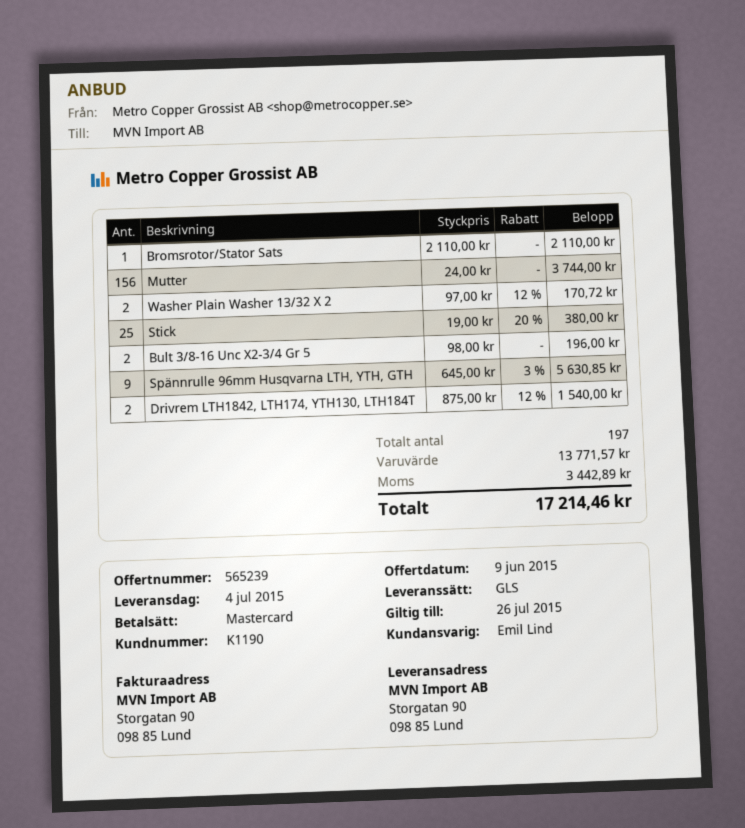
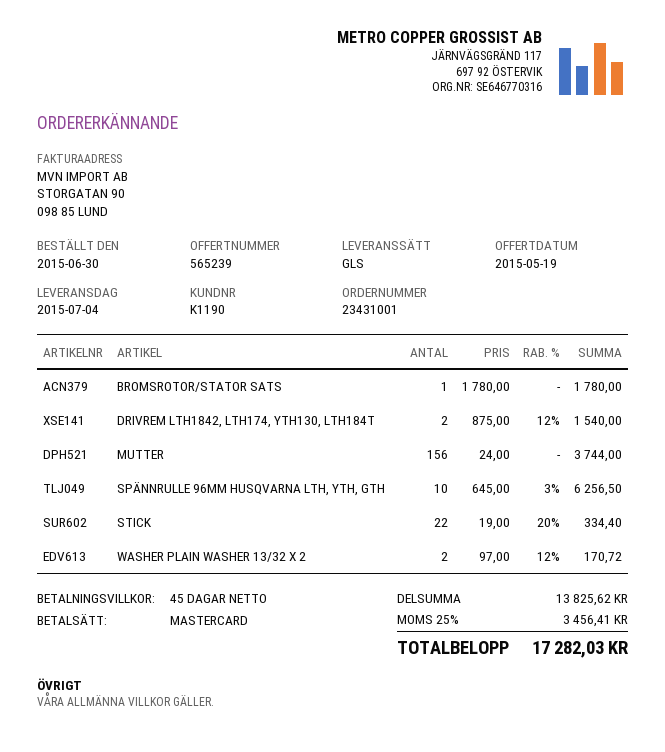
quote date: 2015-06-09 -> 2015-05-19
Bromsrotor/Stator Sats: 1 x 2110.00 = 2110.00 -> 1 x 1780.00 = 1780.00
Stick: 25 x 19.00 - 20% = 380.00 -> 22 x 19.00 - 20% = 334.40
Bult 3/8-16 Unc X2-3/4 Gr 5: 2 x 98.00 = 196.00 -> none
Spännrulle 96mm Husqvarna LTH, YTH, GTH: 9 x 645.00 - 3% = 5630.85 -> 10 x 645.00 - 3% = 6256.50
subtotal: 13771.57 -> 13825.62
tax: 3442.89 -> 3456.41
total: 17214.46 -> 17282.03

